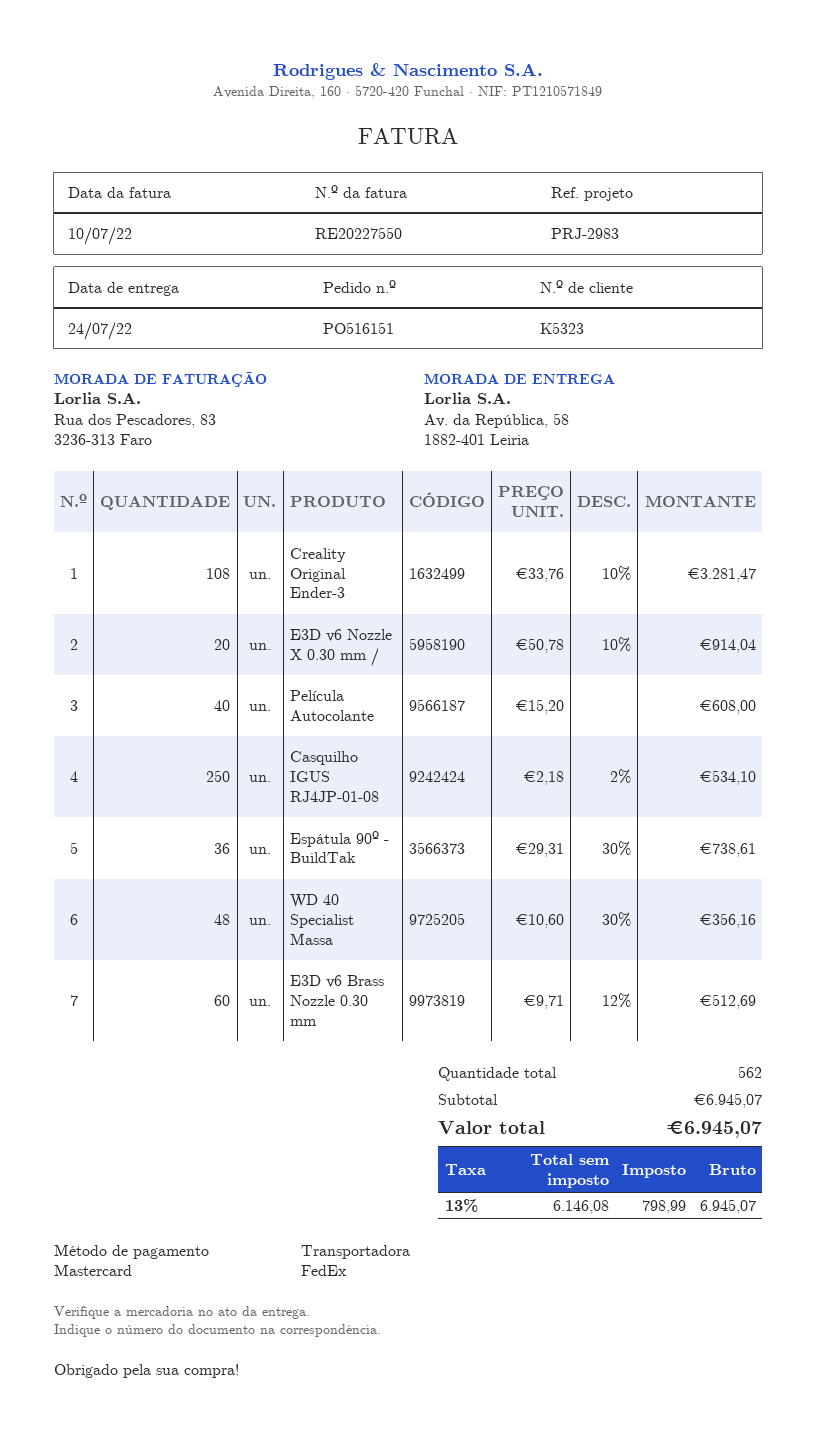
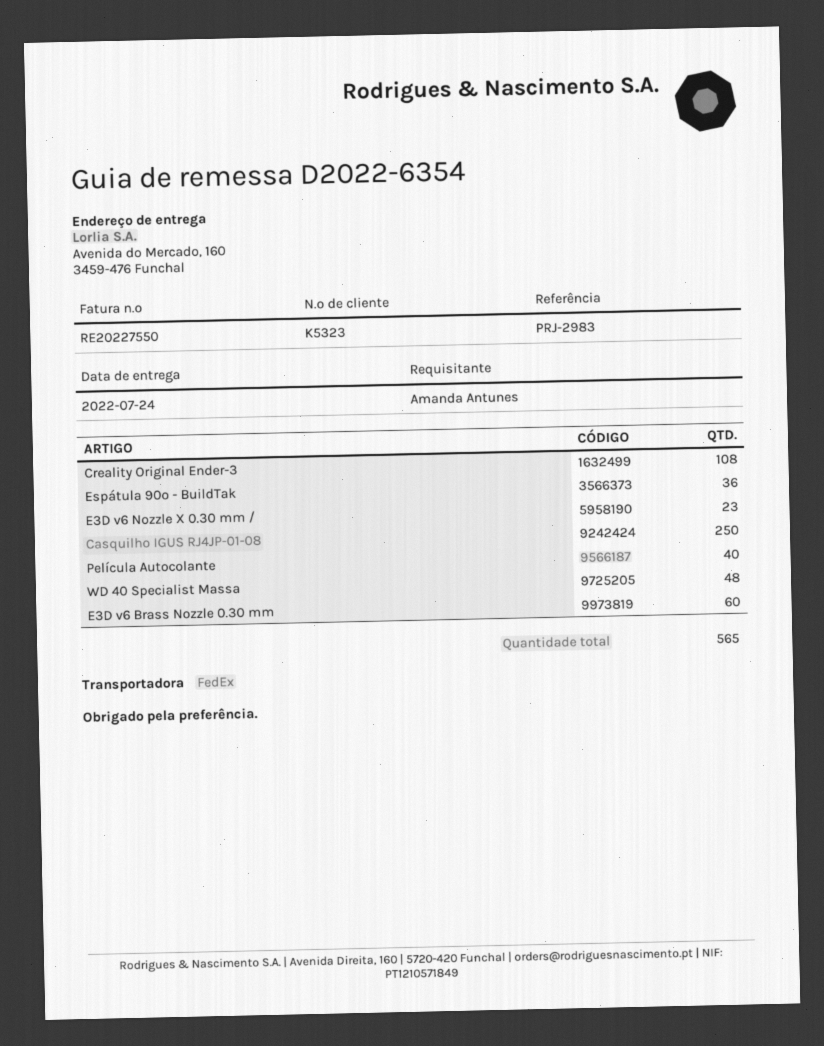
ship to: Av. da República, 58, 1882-401 Leiria -> Avenida do Mercado, 160, 3459-476 Funchal
E3D v6 Nozzle X 0.30 mm /: 20 -> 23
total quantity: 562 -> 565

